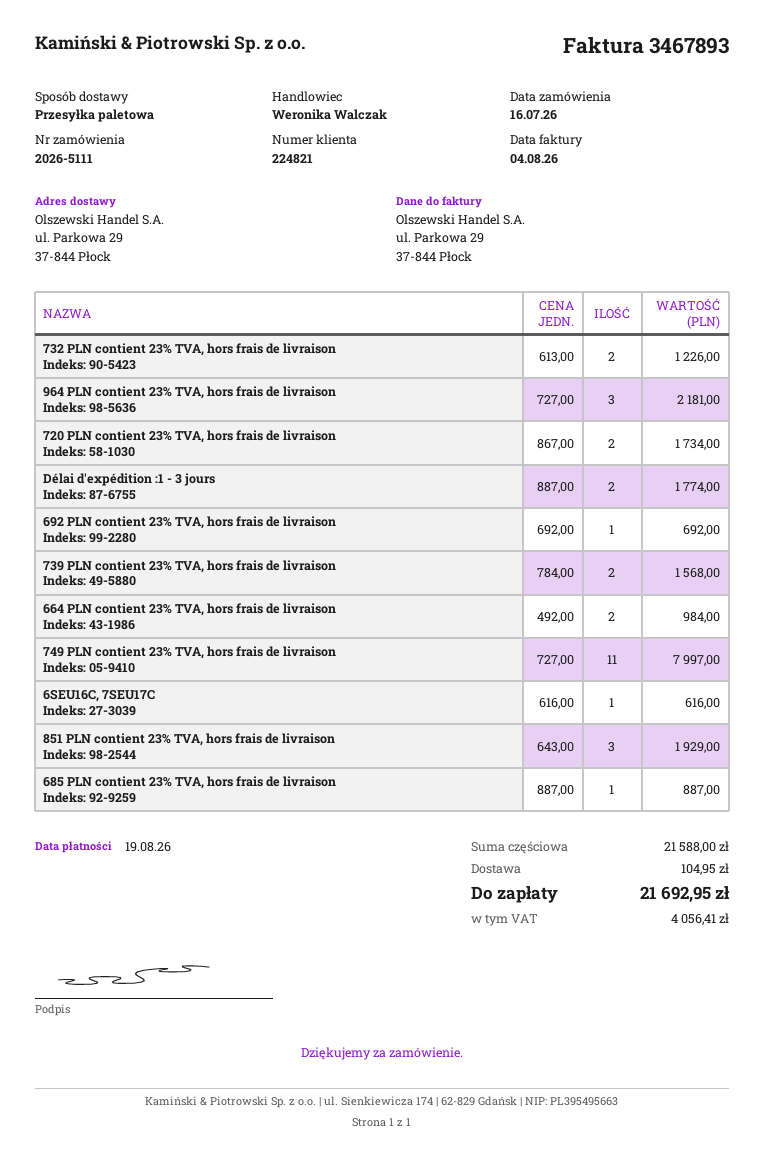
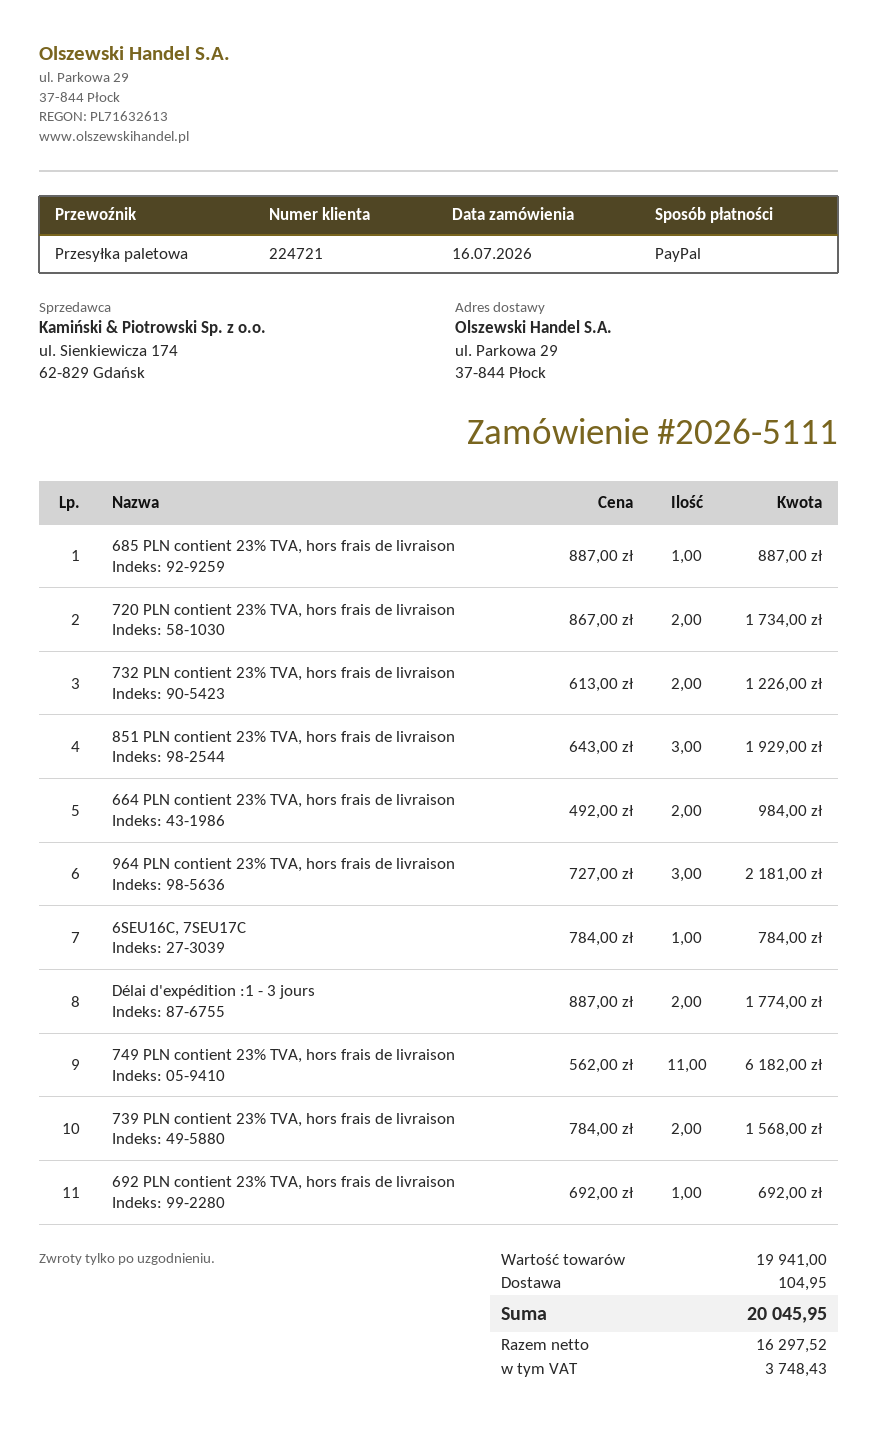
customer number: 224821 -> 224721
749 PLN contient 23% TVA, hors frais de livraison: 11 x 727.00 = 7997.00 -> 11 x 562.00 = 6182.00
6SEU16C, 7SEU17C: 1 x 616.00 = 616.00 -> 1 x 784.00 = 784.00
subtotal: 21588.00 -> 19941.00
tax: 4056.41 -> 3748.43
total: 21692.95 -> 20045.95

